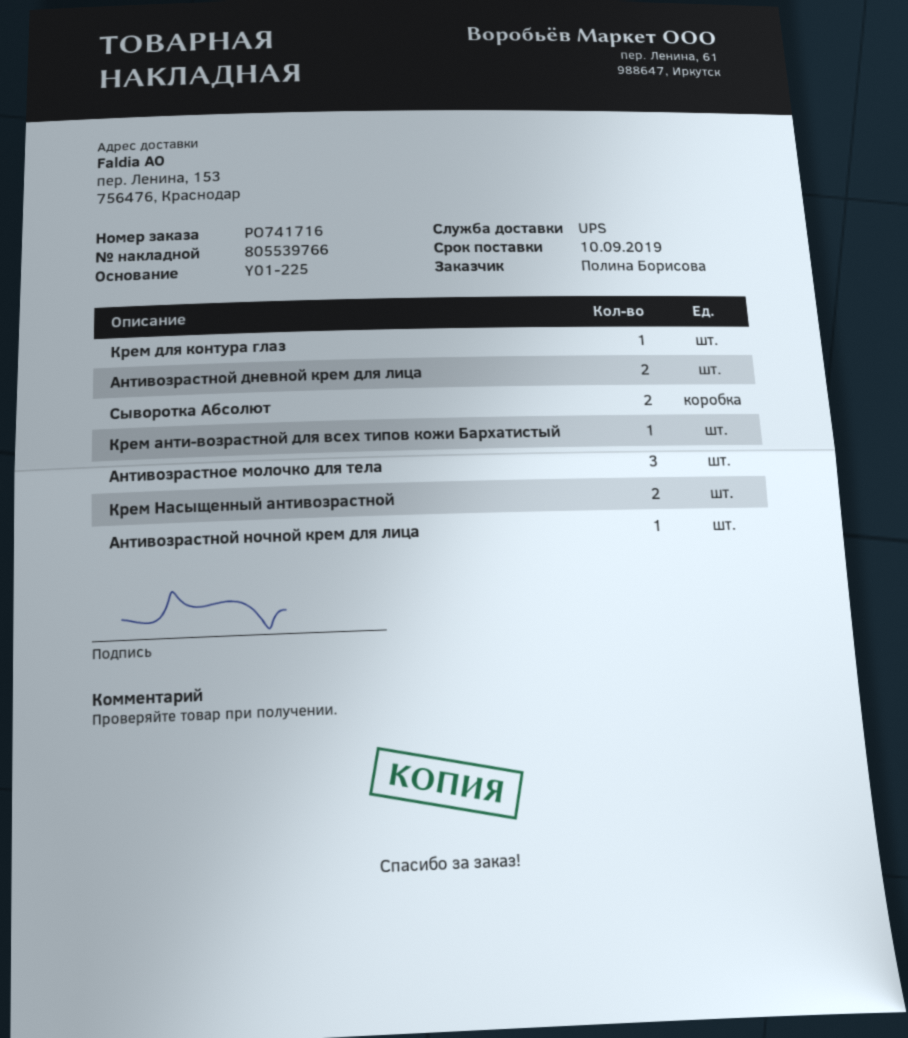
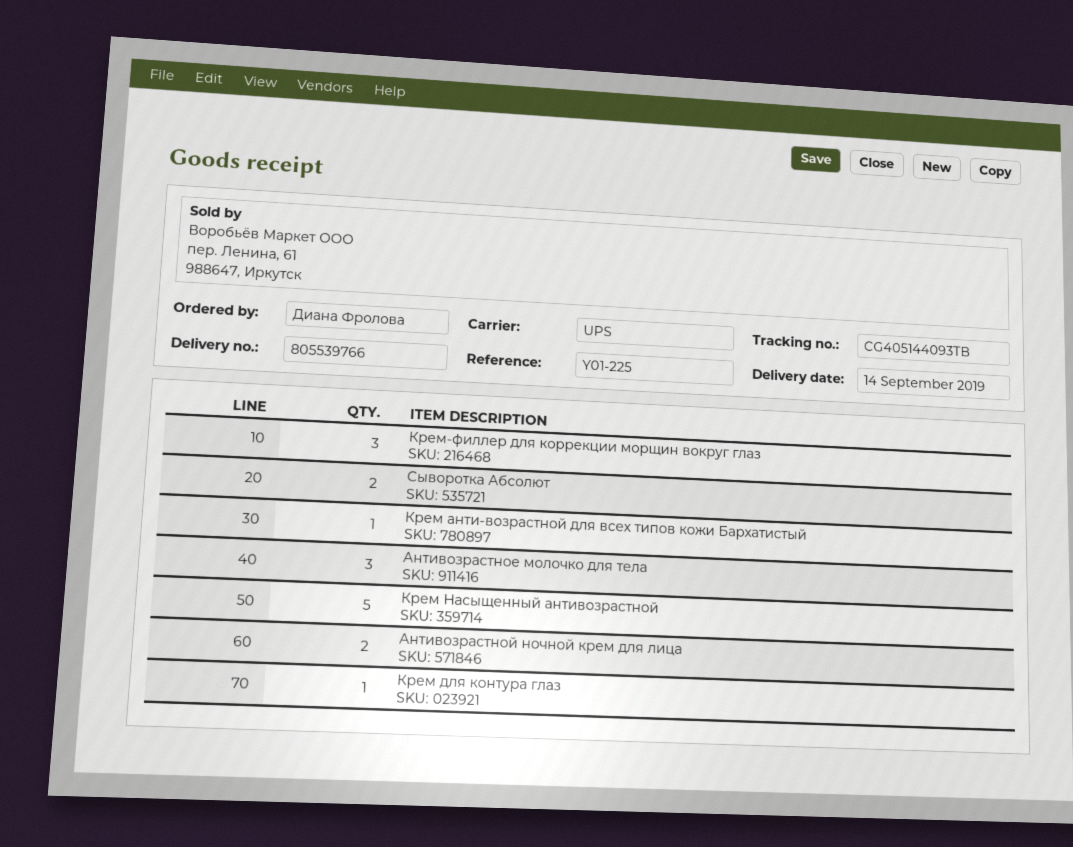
delivery date: 2019-09-10 -> 2019-09-14
ordered by: Полина Борисова -> Диана Фролова
Антивозрастной дневной крем для лица: 2 -> none
Крем Насыщенный антивозрастной: 2 -> 5
Антивозрастной ночной крем для лица: 1 -> 2
Крем-филлер для коррекции морщин вокруг глаз: none -> 3

